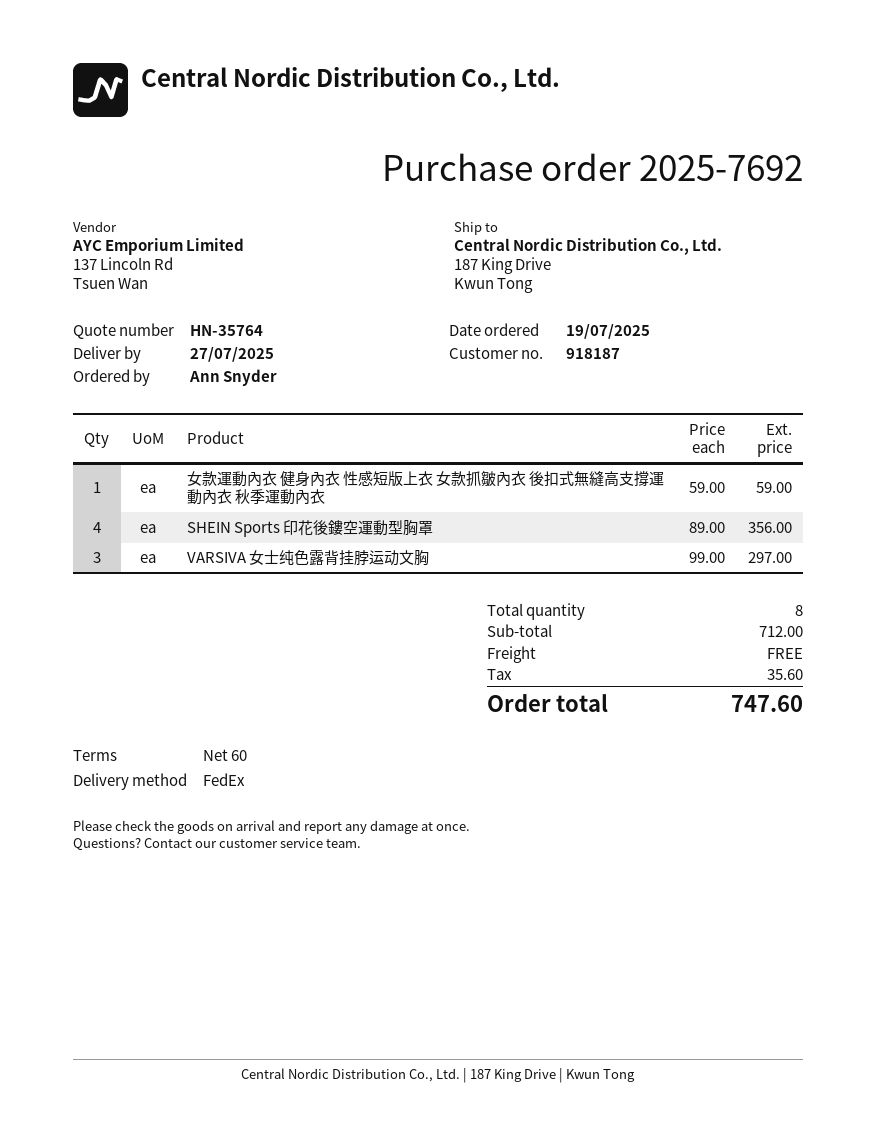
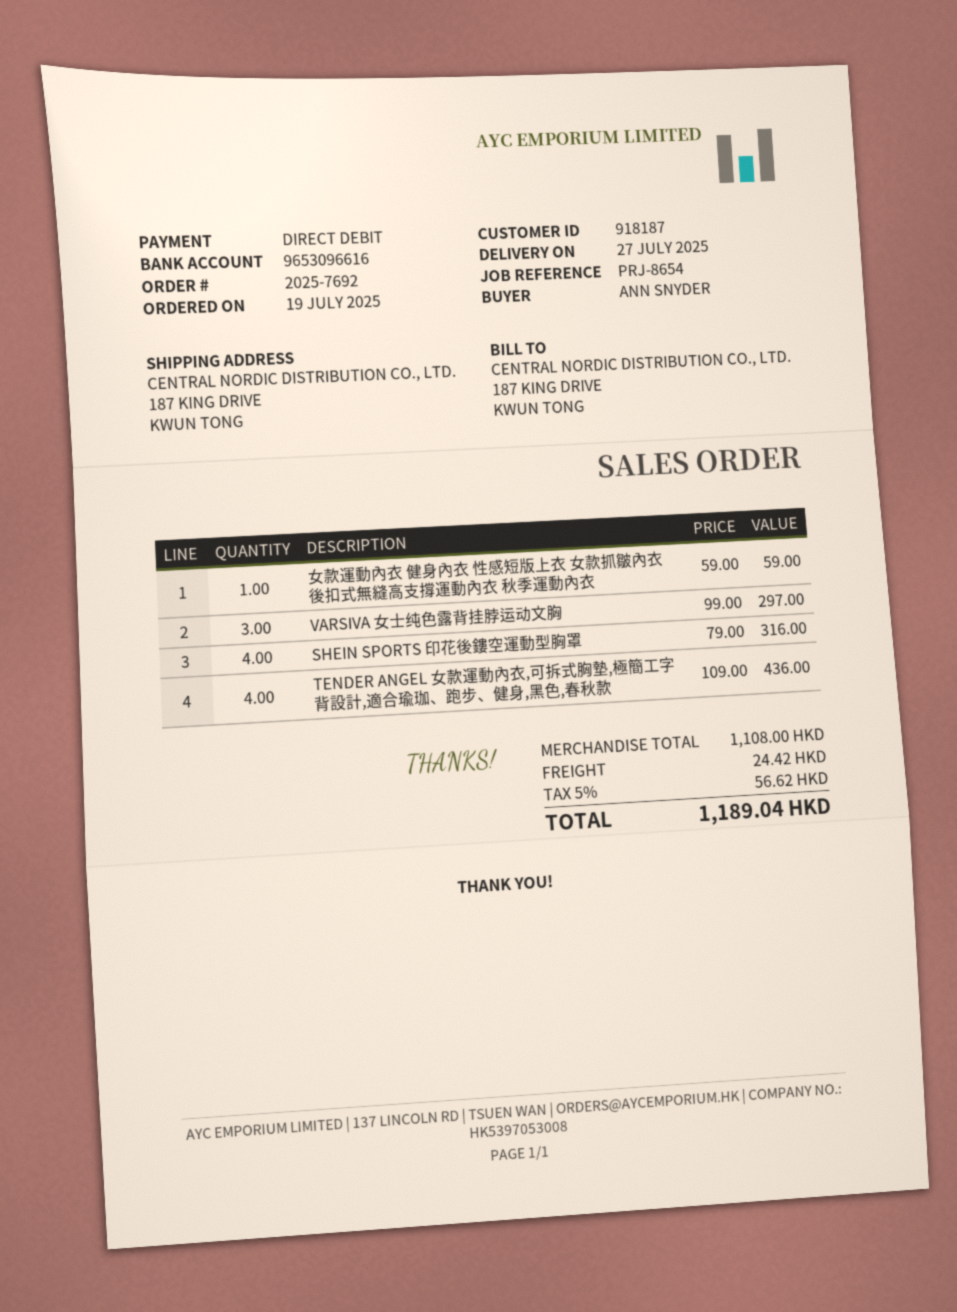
SHEIN Sports 印花後鏤空運動型胸罩: 4 x 89.00 = 356.00 -> 4 x 79.00 = 316.00
TENDER ANGEL 女款運動內衣,可拆式胸墊,極簡工字背設計,適合瑜珈、跑步、健身,黑色,春秋款: none -> 4 x 109.00 = 436.00
subtotal: 712.00 -> 1108.00
shipping: 0.00 -> 24.42
tax: 35.60 -> 56.62
total: 747.60 -> 1189.04

